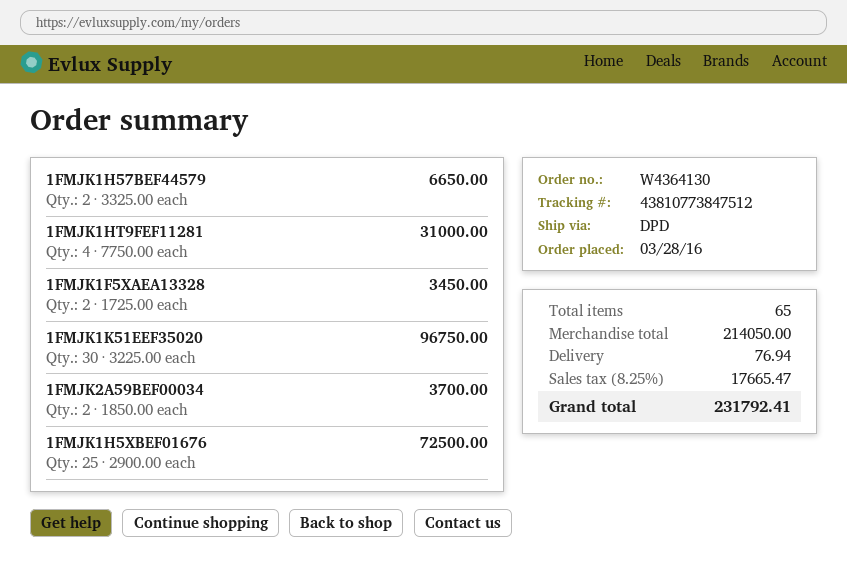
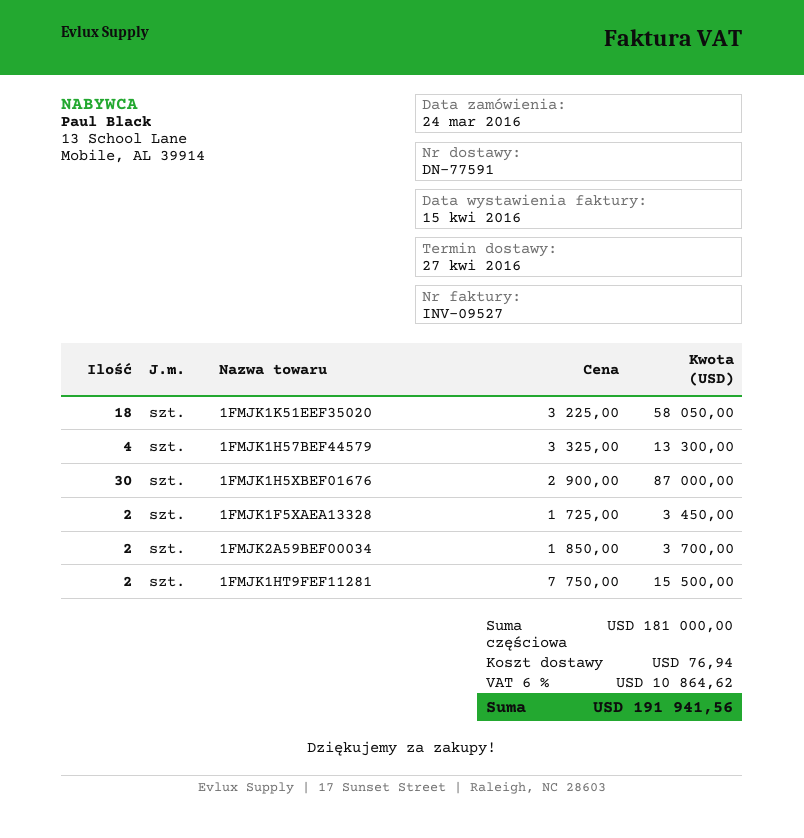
order date: 2016-03-28 -> 2016-03-24
1FMJK1H57BEF44579: 2 x 3325.00 = 6650.00 -> 4 x 3325.00 = 13300.00
1FMJK1HT9FEF11281: 4 x 7750.00 = 31000.00 -> 2 x 7750.00 = 15500.00
1FMJK1K51EEF35020: 30 x 3225.00 = 96750.00 -> 18 x 3225.00 = 58050.00
1FMJK1H5XBEF01676: 25 x 2900.00 = 72500.00 -> 30 x 2900.00 = 87000.00
subtotal: 214050.00 -> 181000.00
tax: 8.25% = 17665.47 -> 6% = 10864.62
total: 231792.41 -> 191941.56

